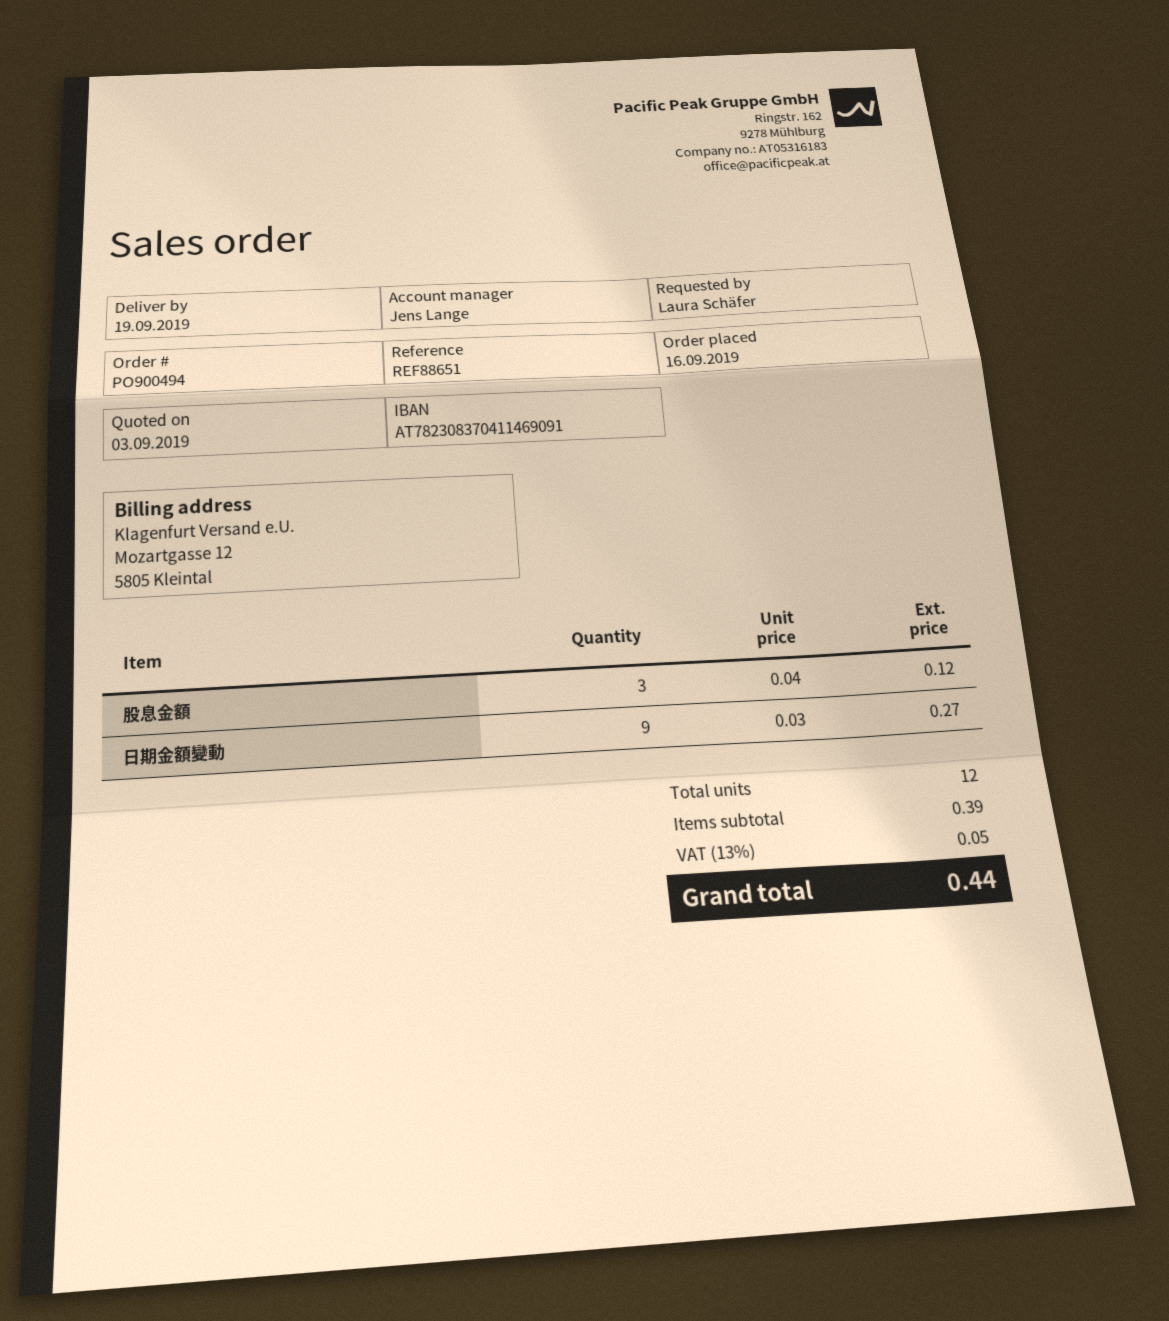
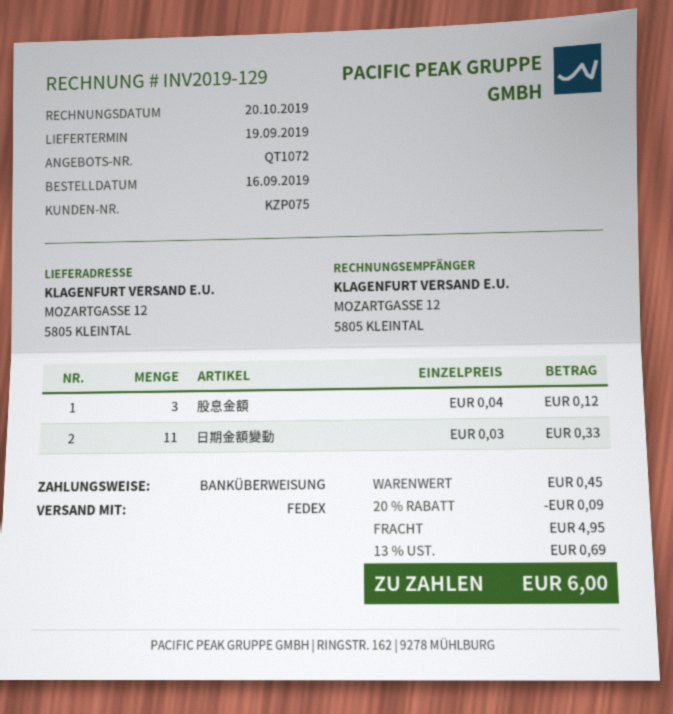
日期金額變動: 9 x 0.03 = 0.27 -> 11 x 0.03 = 0.33
subtotal: 0.39 -> 0.45
discount: none -> 20% = 0.09
shipping: none -> 4.95
tax: 13% = 0.05 -> 13% = 0.69
total: 0.44 -> 6.00

